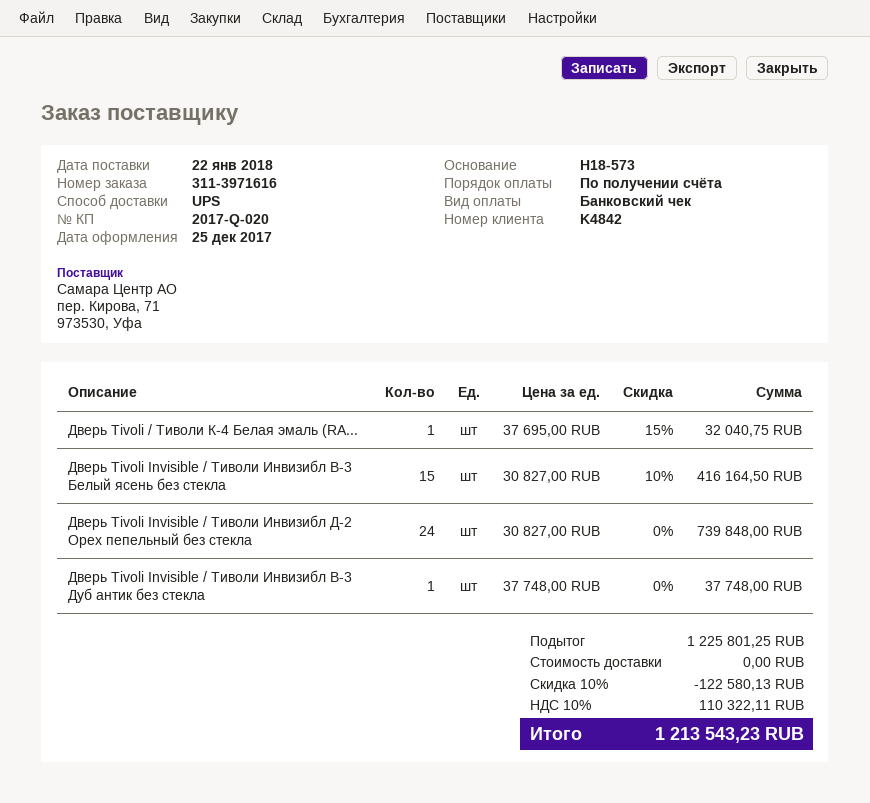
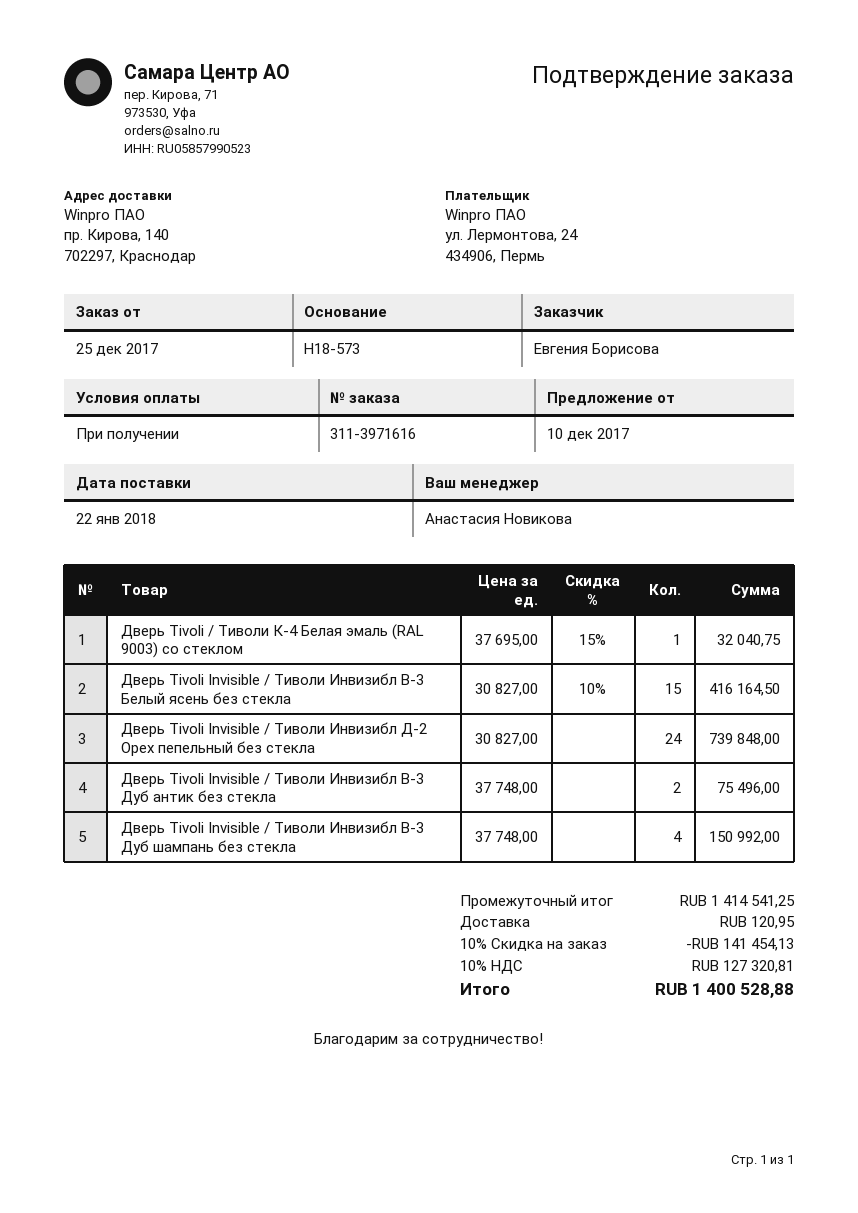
Дверь Tivoli Invisible / Тиволи Инвизибл В-3 Дуб антик без стекла: 1 x 37748.00 = 37748.00 -> 2 x 37748.00 = 75496.00
Дверь Tivoli Invisible / Тиволи Инвизибл В-3 Дуб шампань без стекла: none -> 4 x 37748.00 = 150992.00
subtotal: 1225801.25 -> 1414541.25
discount: 10% = 122580.13 -> 10% = 141454.13
shipping: 0.00 -> 120.95
tax: 10% = 110322.11 -> 10% = 127320.81
total: 1213543.23 -> 1400528.88

